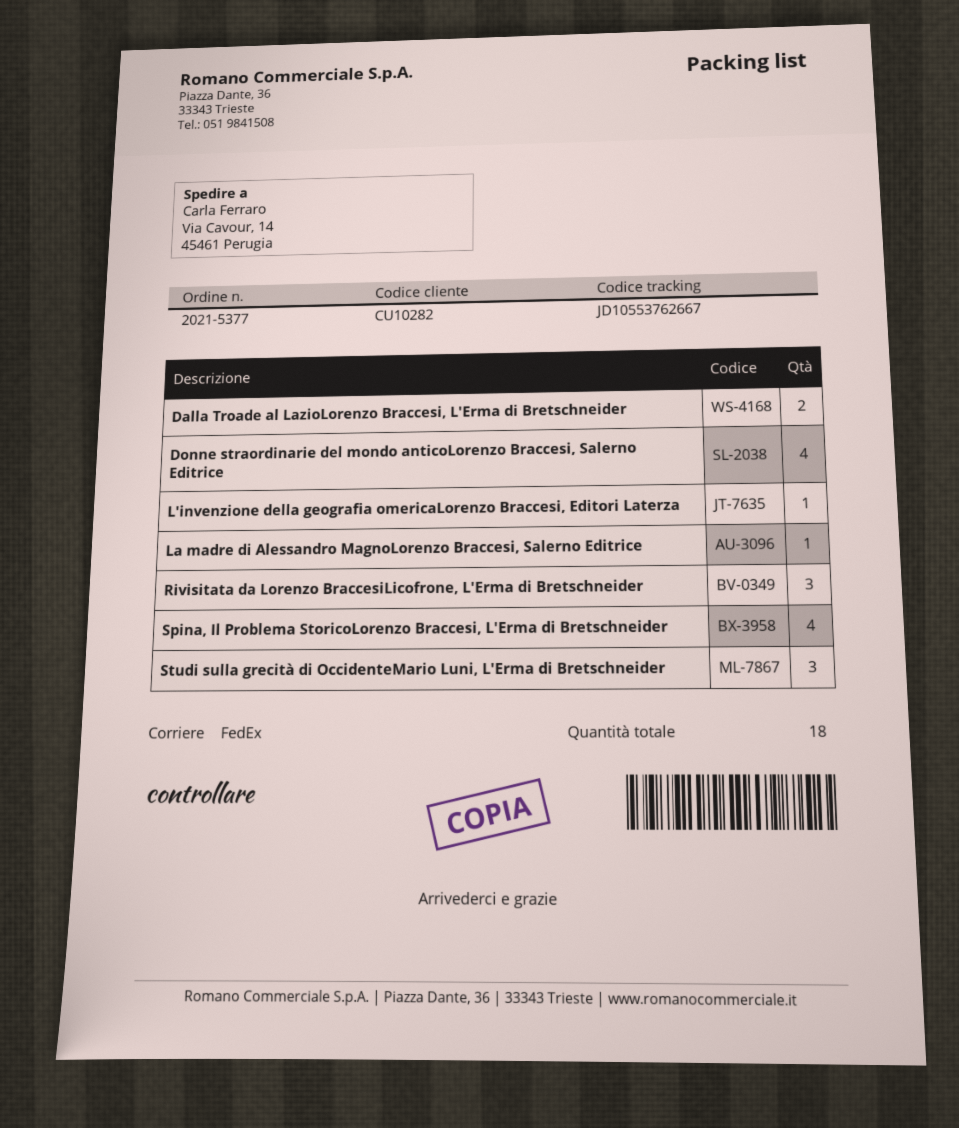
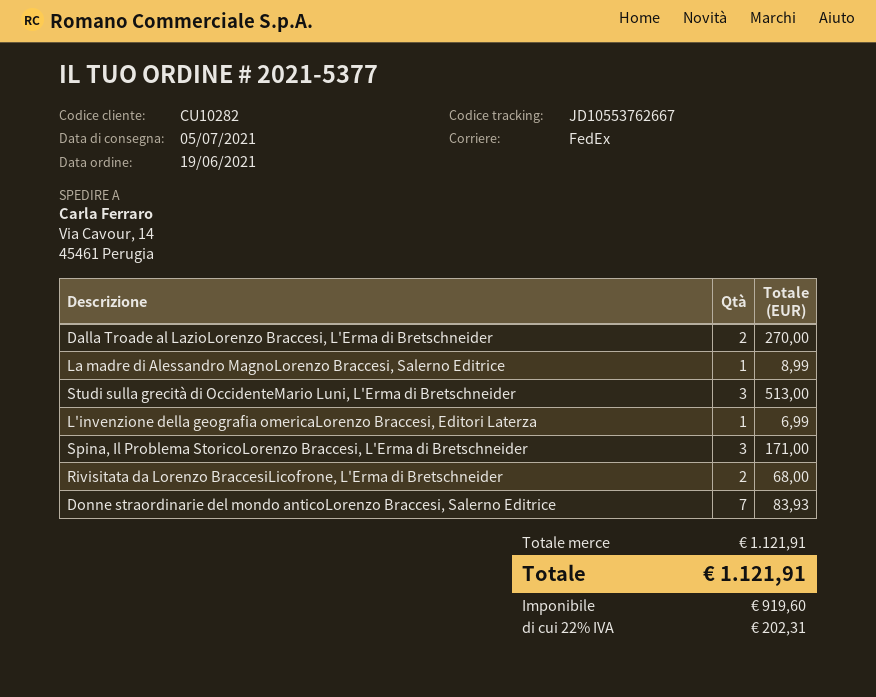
Donne straordinarie del mondo anticoLorenzo Braccesi, Salerno Editrice: 4 -> 7
Rivisitata da Lorenzo BraccesiLicofrone, L'Erma di Bretschneider: 3 -> 2
Spina, Il Problema StoricoLorenzo Braccesi, L'Erma di Bretschneider: 4 -> 3

